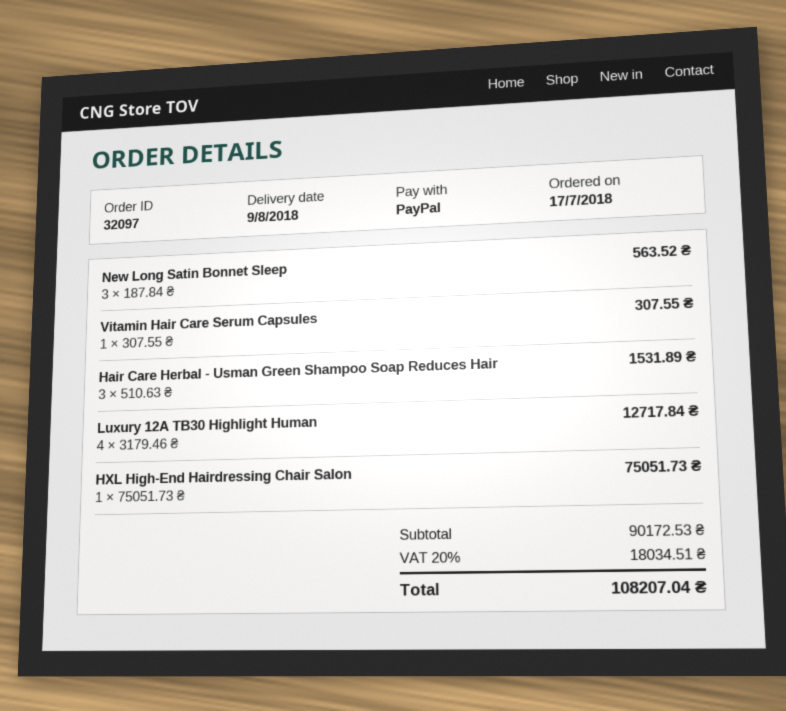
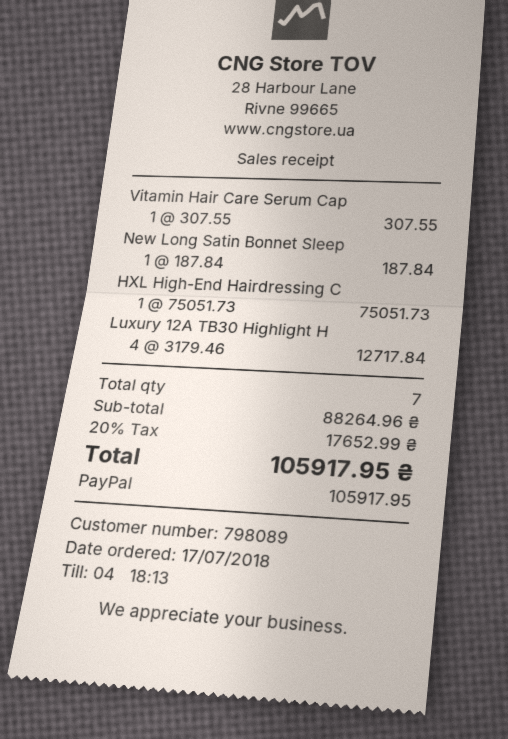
New Long Satin Bonnet Sleep: 3 x 187.84 = 563.52 -> 1 x 187.84 = 187.84
Hair Care Herbal - Usman Green Shampoo Soap Reduces Hair: 3 x 510.63 = 1531.89 -> none
subtotal: 90172.53 -> 88264.96
tax: 20% = 18034.51 -> 20% = 17652.99
total: 108207.04 -> 105917.95

